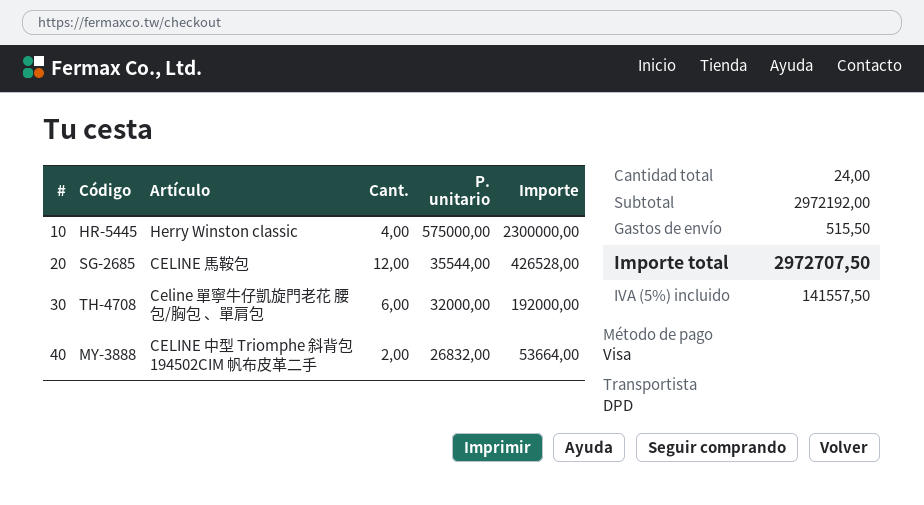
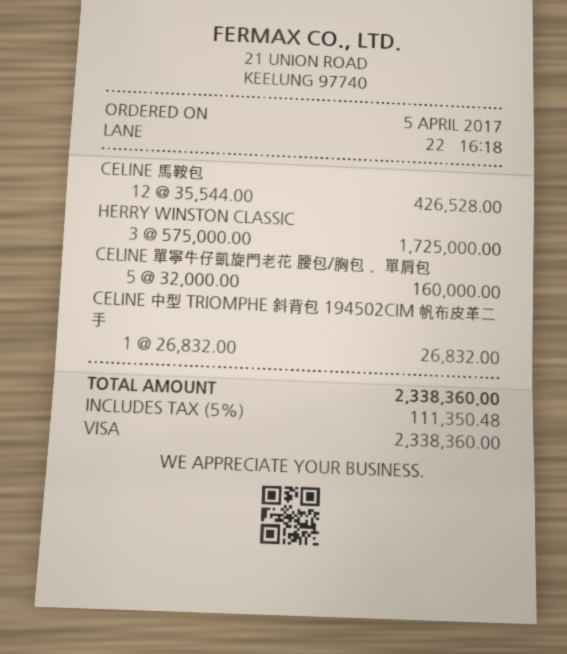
Herry Winston classic: 4 x 575000.00 = 2300000.00 -> 3 x 575000.00 = 1725000.00
Celine 單寧牛仔凱旋門老花 腰包/胸包 、單肩包: 6 x 32000.00 = 192000.00 -> 5 x 32000.00 = 160000.00
CELINE 中型 Triomphe 斜背包 194502CIM 帆布皮革二手: 2 x 26832.00 = 53664.00 -> 1 x 26832.00 = 26832.00
shipping: 515.50 -> none
tax: 5% = 141557.50 -> 5% = 111350.48
total: 2972707.50 -> 2338360.00

